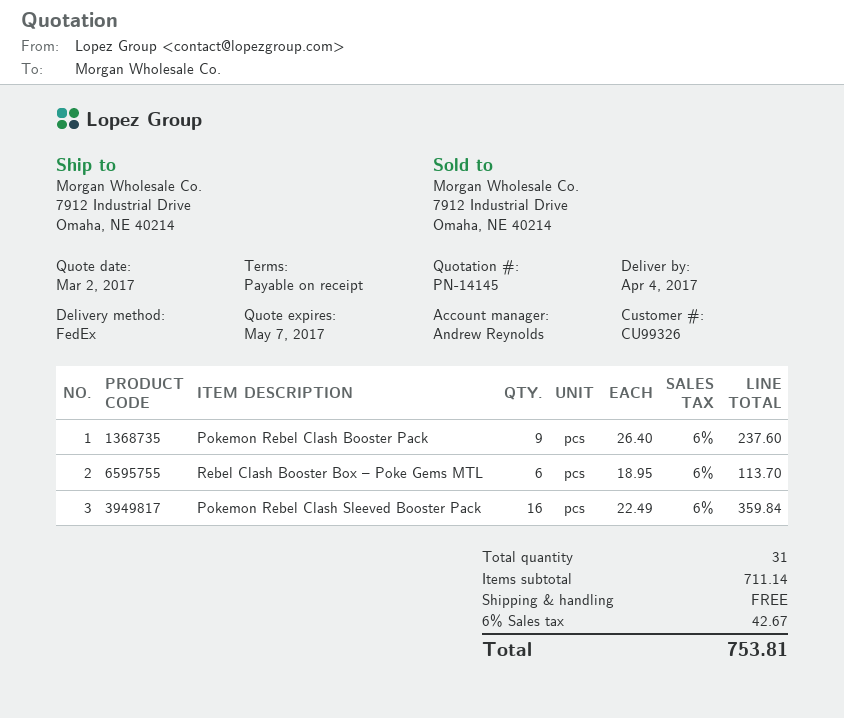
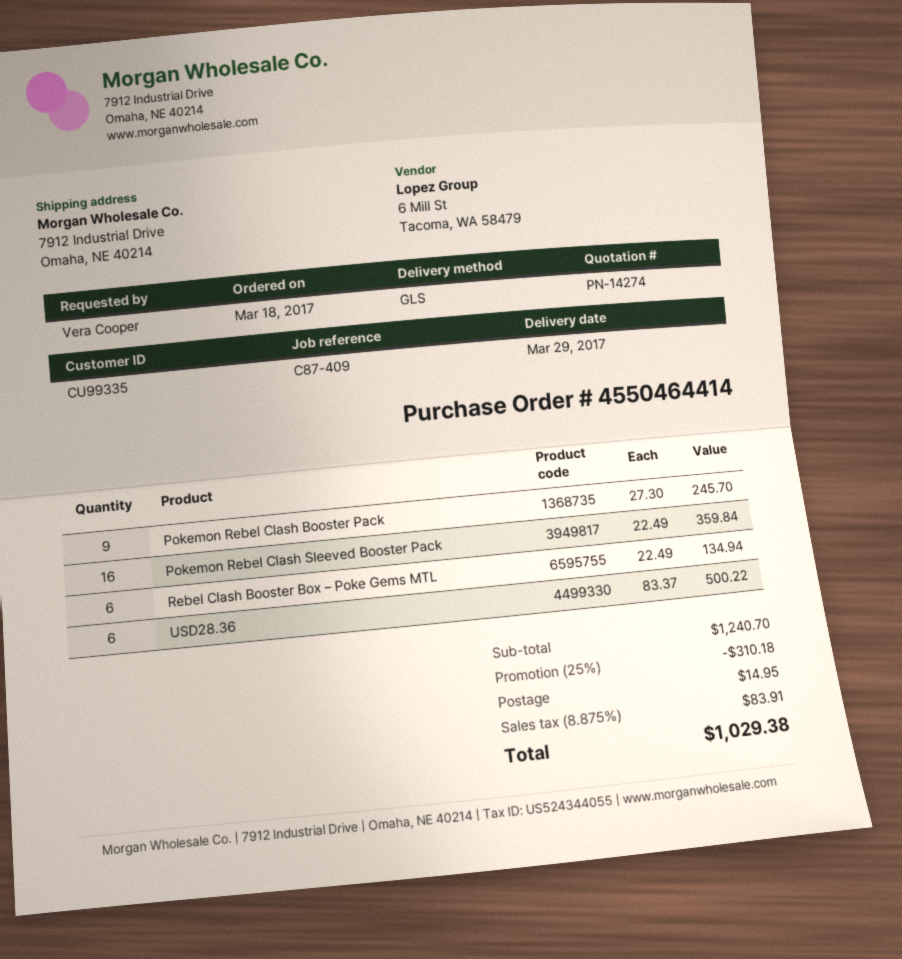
quote number: PN-14145 -> PN-14274
delivery date: 2017-04-04 -> 2017-03-29
customer number: CU99326 -> CU99335
shipping method: FedEx -> GLS
Pokemon Rebel Clash Booster Pack: 9 x 26.40 = 237.60 -> 9 x 27.30 = 245.70
Rebel Clash Booster Box – Poke Gems MTL: 6 x 18.95 = 113.70 -> 6 x 22.49 = 134.94
USD28.36: none -> 6 x 83.37 = 500.22
subtotal: 711.14 -> 1240.70
discount: none -> 25% = 310.18
shipping: 0.00 -> 14.95
tax: 6% = 42.67 -> 8.875% = 83.91
total: 753.81 -> 1029.38

